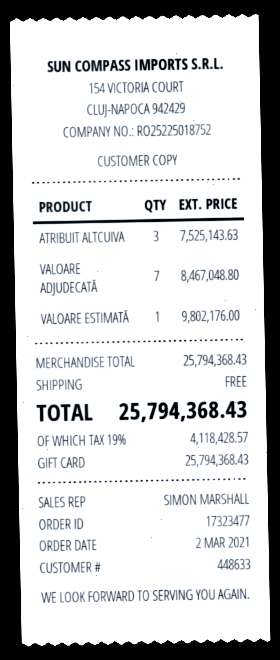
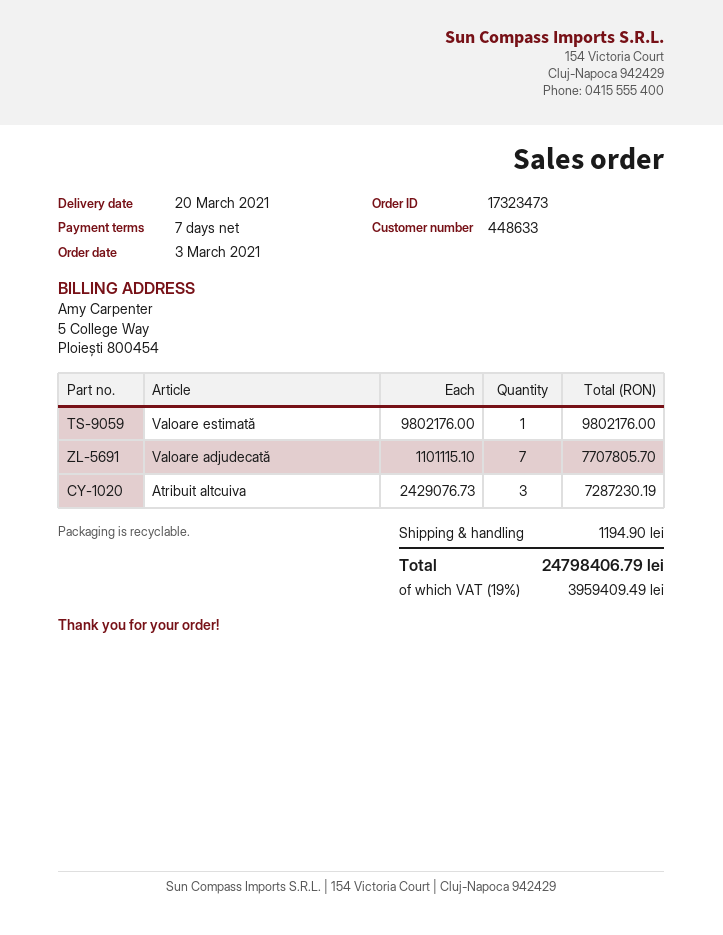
order number: 17323477 -> 17323473
order date: 2021-03-02 -> 2021-03-03
ATRIBUIT ALTCUIVA: 3 for 7525143.63 -> 3 for 7287230.19
VALOARE ADJUDECATĂ: 7 for 8467048.80 -> 7 for 7707805.70
shipping: 0.00 -> 1194.90
tax: 19% = 4118428.57 -> 19% = 3959409.49
total: 25794368.43 -> 24798406.79

